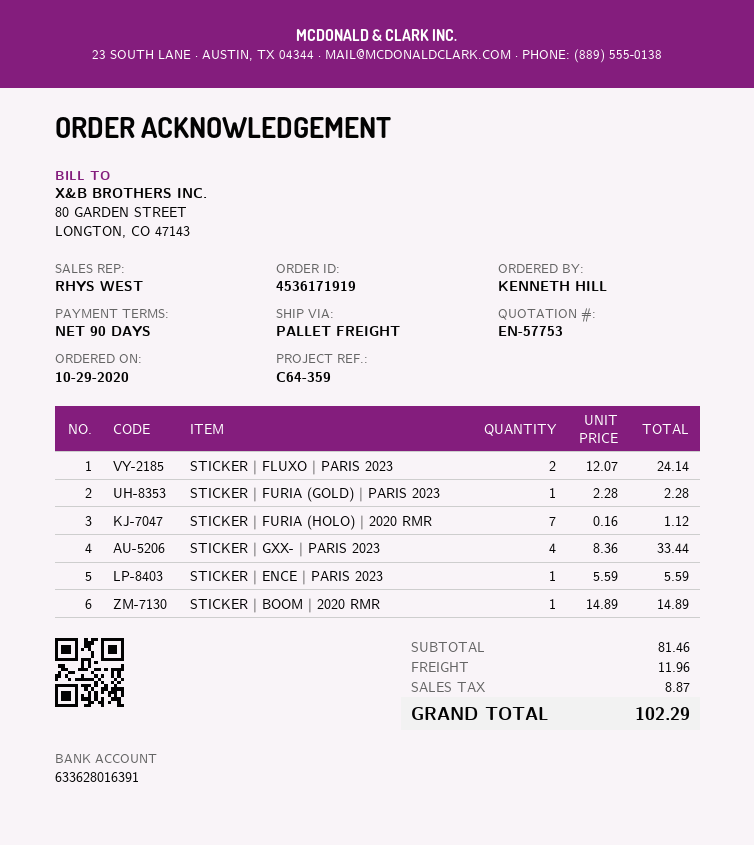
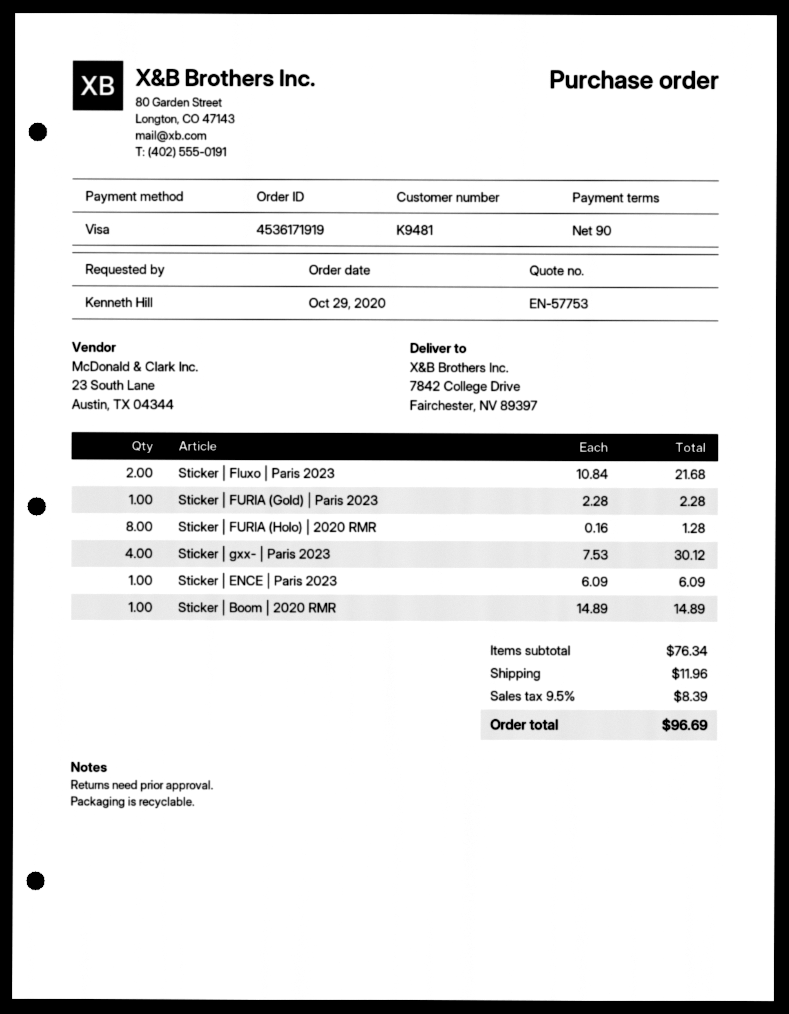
STICKER | FLUXO | PARIS 2023: 2 x 12.07 = 24.14 -> 2 x 10.84 = 21.68
STICKER | FURIA (HOLO) | 2020 RMR: 7 x 0.16 = 1.12 -> 8 x 0.16 = 1.28
STICKER | GXX- | PARIS 2023: 4 x 8.36 = 33.44 -> 4 x 7.53 = 30.12
STICKER | ENCE | PARIS 2023: 1 x 5.59 = 5.59 -> 1 x 6.09 = 6.09
subtotal: 81.46 -> 76.34
tax: 8.87 -> 8.39
total: 102.29 -> 96.69

